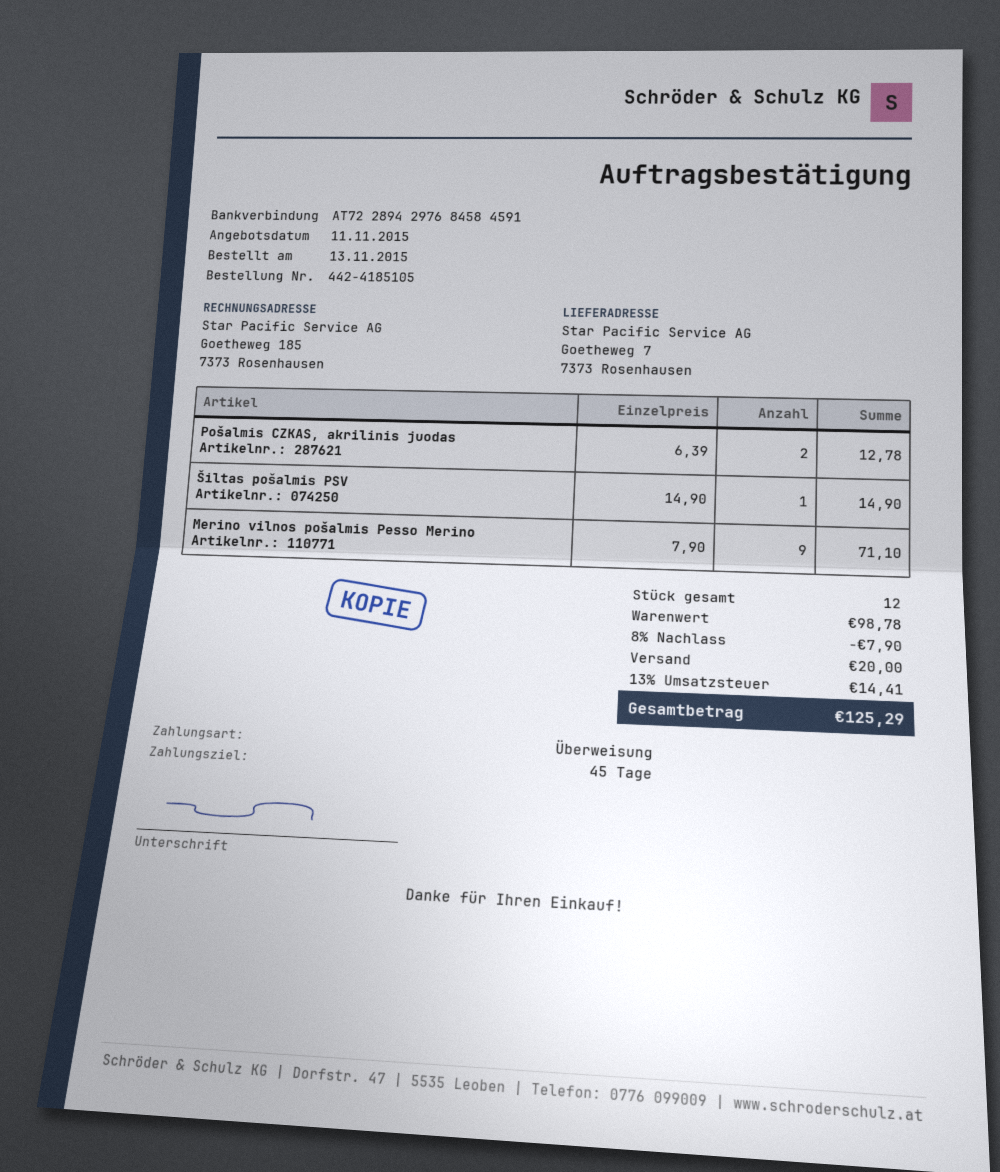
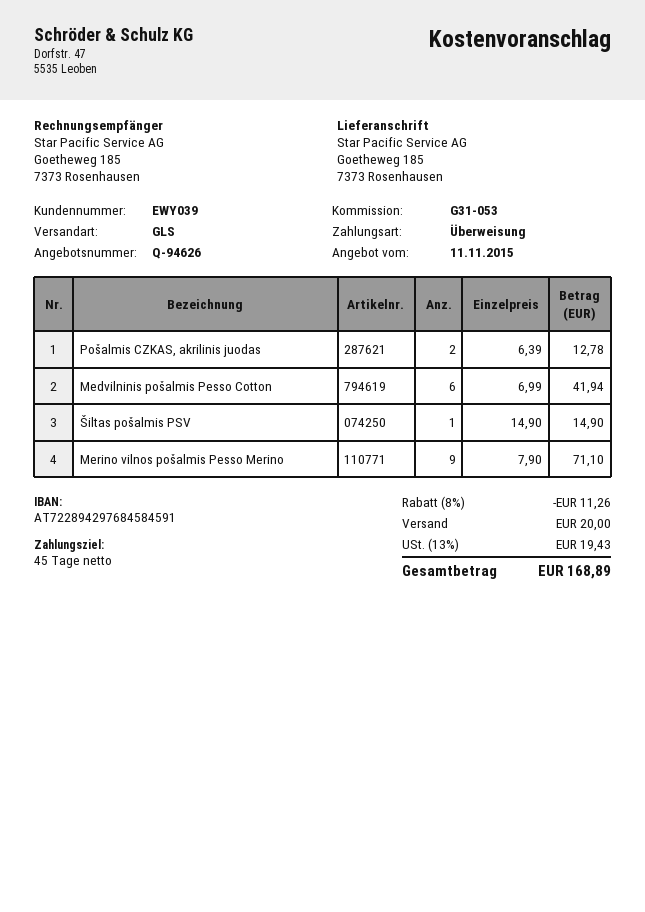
ship to: Goetheweg 7, 7373 Rosenhausen -> Goetheweg 185, 7373 Rosenhausen
Medvilninis pošalmis Pesso Cotton: none -> 6 x 6.99 = 41.94
discount: 8% = 7.90 -> 8% = 11.26
tax: 13% = 14.41 -> 13% = 19.43
total: 125.29 -> 168.89

